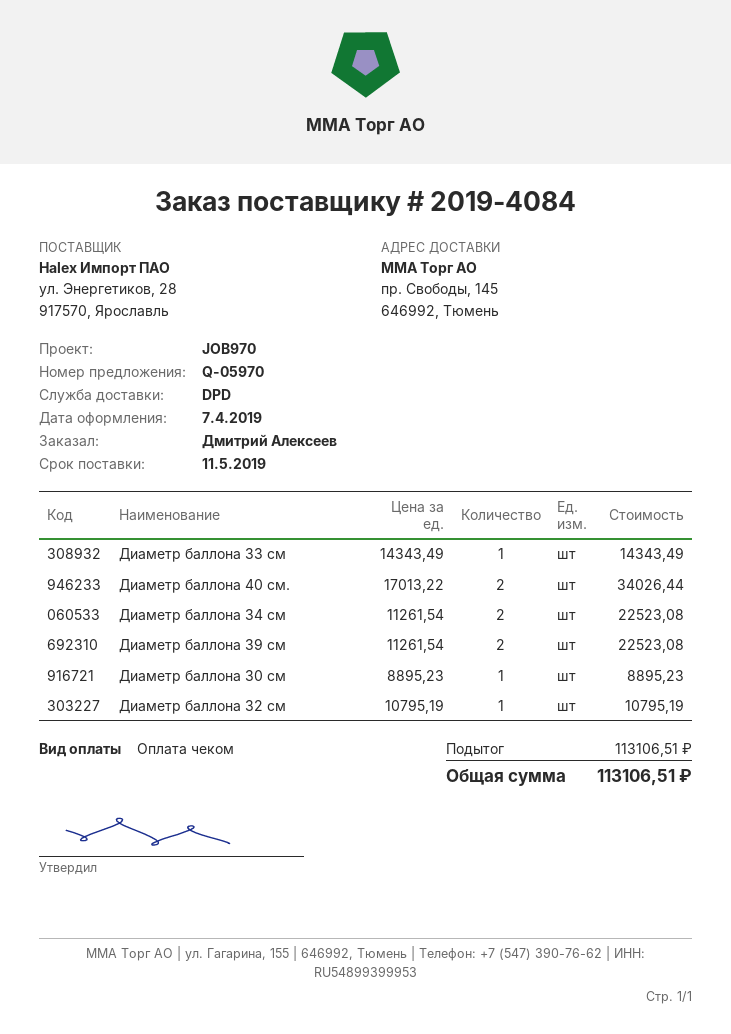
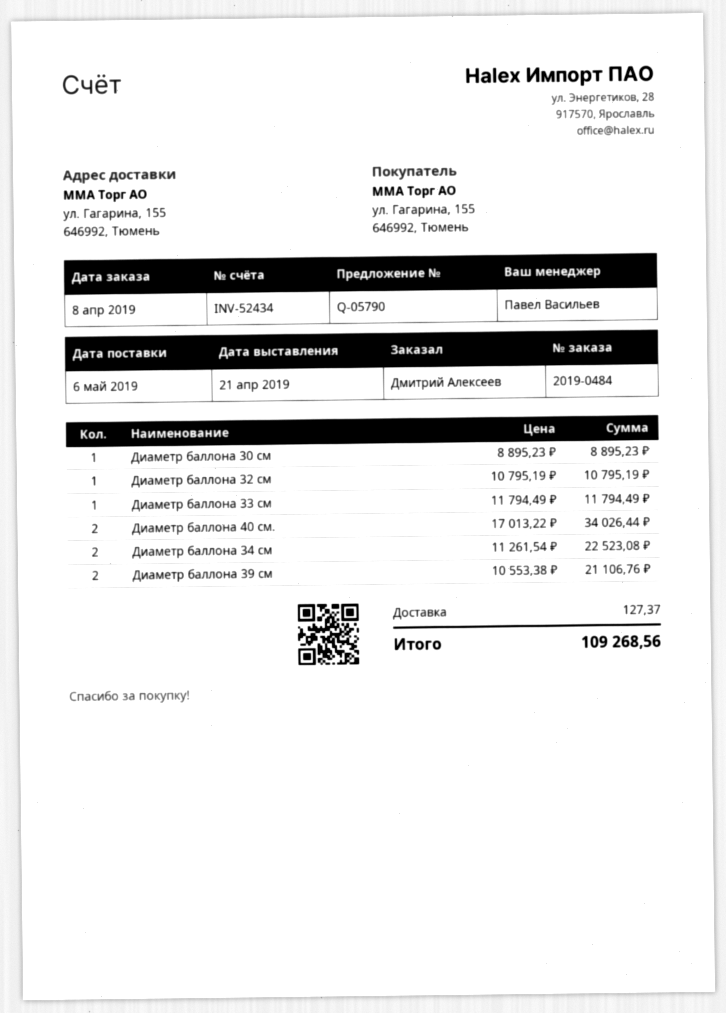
quote number: Q-05970 -> Q-05790
order number: 2019-4084 -> 2019-0484
order date: 2019-04-07 -> 2019-04-08
delivery date: 2019-05-11 -> 2019-05-06
ship to: пр. Свободы, 145, 646992, Тюмень -> ул. Гагарина, 155, 646992, Тюмень
Диаметр баллона 33 см: 1 x 14343.49 = 14343.49 -> 1 x 11794.49 = 11794.49
Диаметр баллона 39 см: 2 x 11261.54 = 22523.08 -> 2 x 10553.38 = 21106.76
shipping: none -> 127.37
total: 113106.51 -> 109268.56

